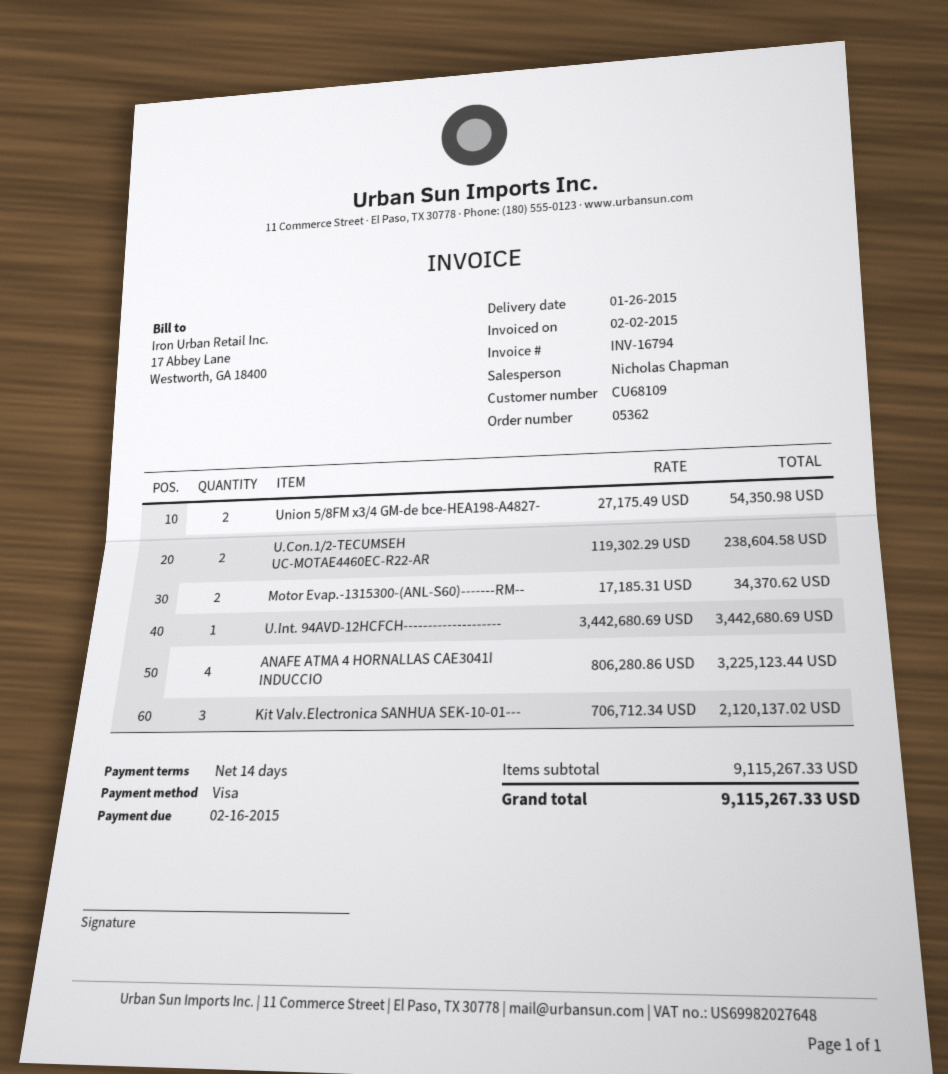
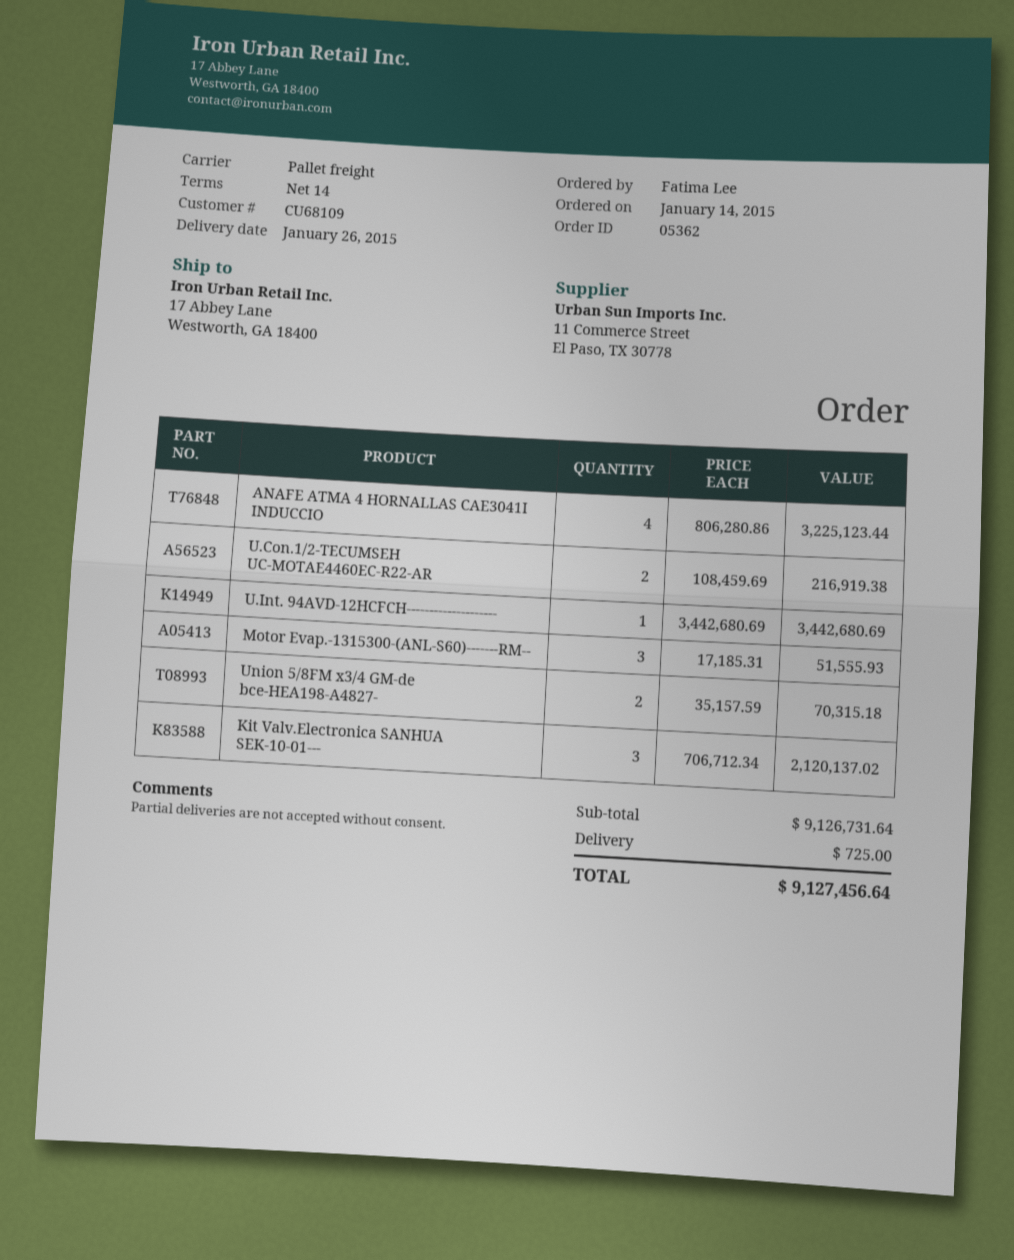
Union 5/8FM x3/4 GM-de bce-HEA198-A4827-: 2 x 27175.49 = 54350.98 -> 2 x 35157.59 = 70315.18
U.Con.1/2-TECUMSEH UC-MOTAE4460EC-R22-AR: 2 x 119302.29 = 238604.58 -> 2 x 108459.69 = 216919.38
Motor Evap.-1315300-(ANL-S60)-------RM--: 2 x 17185.31 = 34370.62 -> 3 x 17185.31 = 51555.93
subtotal: 9115267.33 -> 9126731.64
shipping: none -> 725.00
total: 9115267.33 -> 9127456.64

